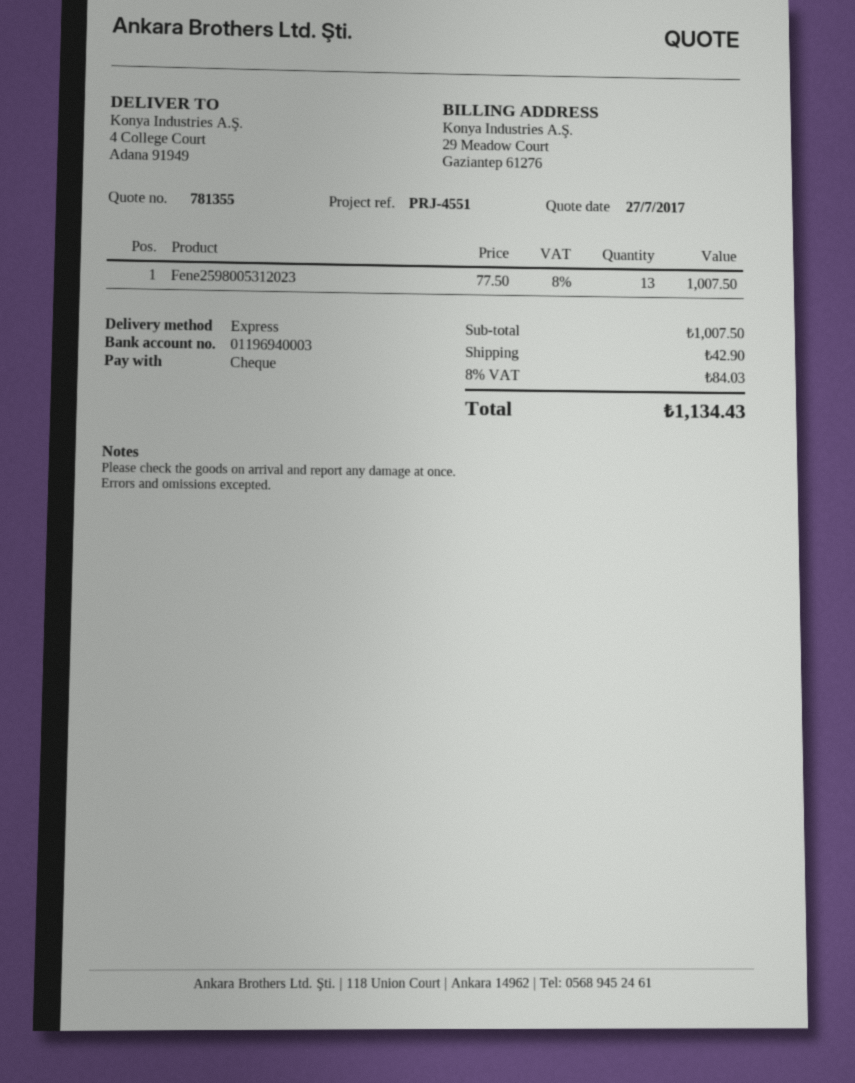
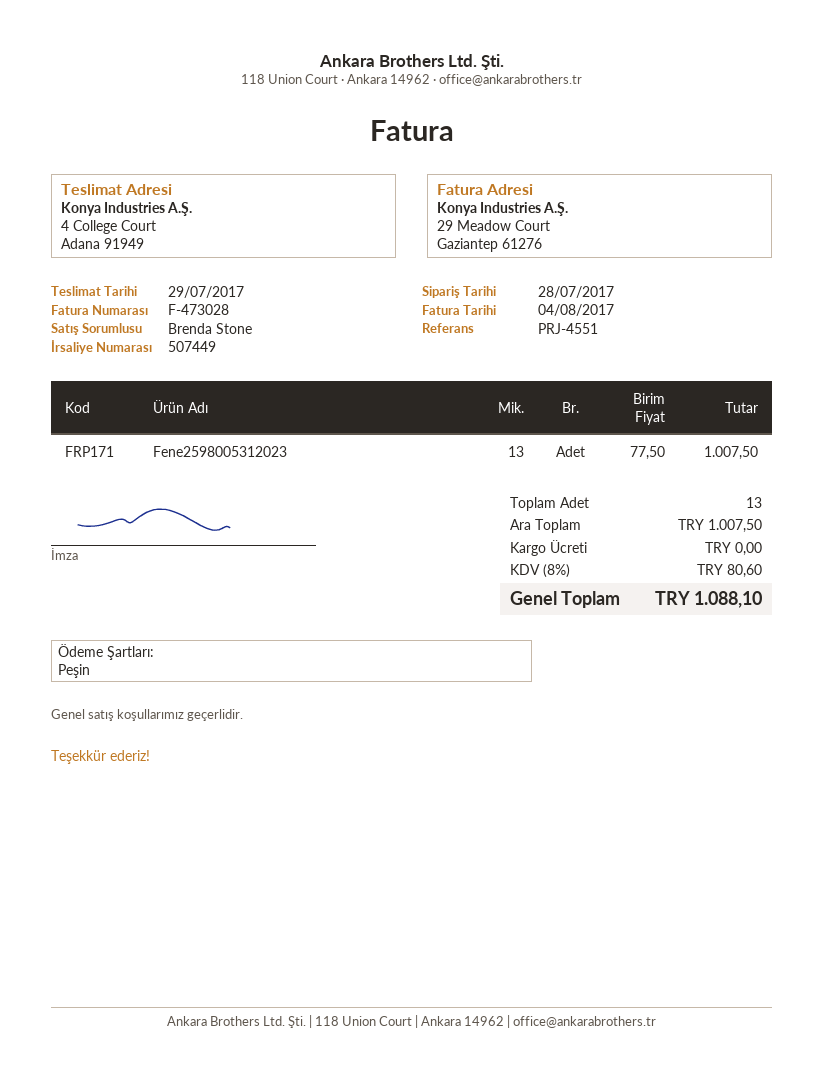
shipping: 42.90 -> 0.00
tax: 8% = 84.03 -> 8% = 80.60
total: 1134.43 -> 1088.10

